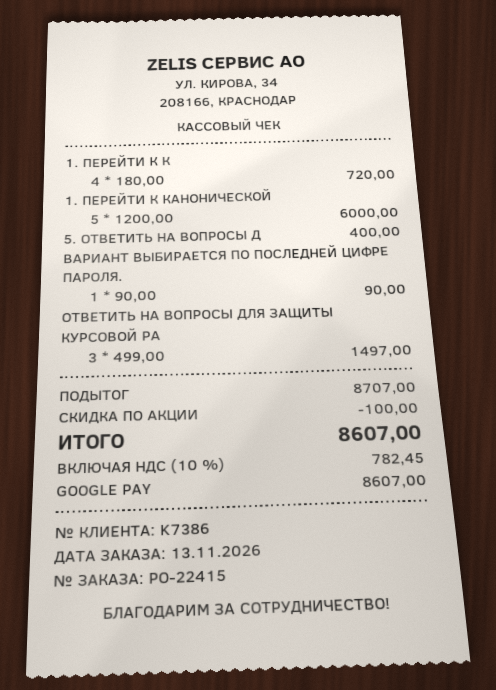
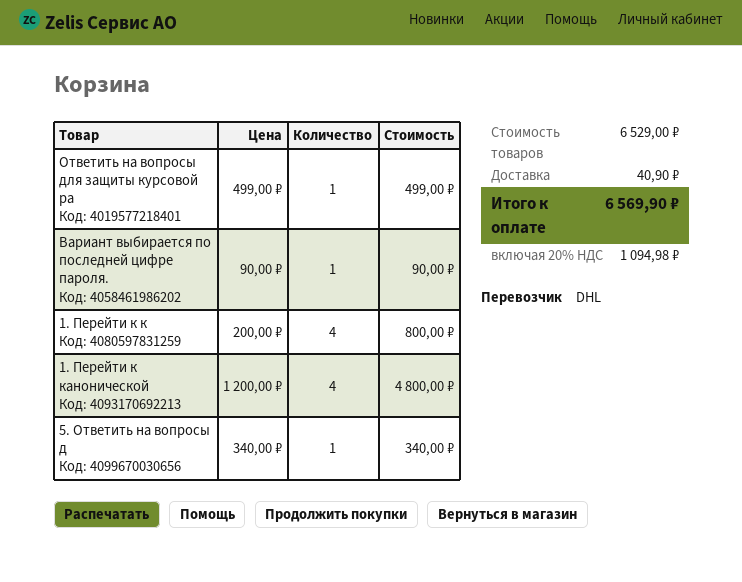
1. ПЕРЕЙТИ К К: 4 x 180.00 = 720.00 -> 4 x 200.00 = 800.00
1. ПЕРЕЙТИ К КАНОНИЧЕСКОЙ: 5 x 1200.00 = 6000.00 -> 4 x 1200.00 = 4800.00
5. ОТВЕТИТЬ НА ВОПРОСЫ Д: 1 x 400.00 = 400.00 -> 1 x 340.00 = 340.00
ОТВЕТИТЬ НА ВОПРОСЫ ДЛЯ ЗАЩИТЫ КУРСОВОЙ РА: 3 x 499.00 = 1497.00 -> 1 x 499.00 = 499.00
subtotal: 8707.00 -> 6529.00
discount: 100.00 -> none
shipping: none -> 40.90
tax: 10% = 782.45 -> 20% = 1094.98
total: 8607.00 -> 6569.90

